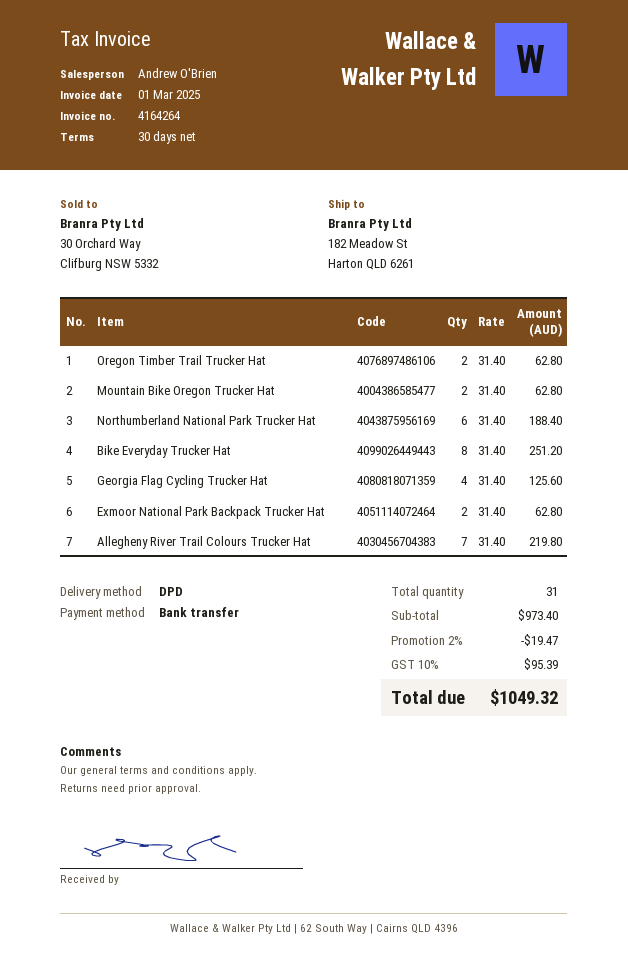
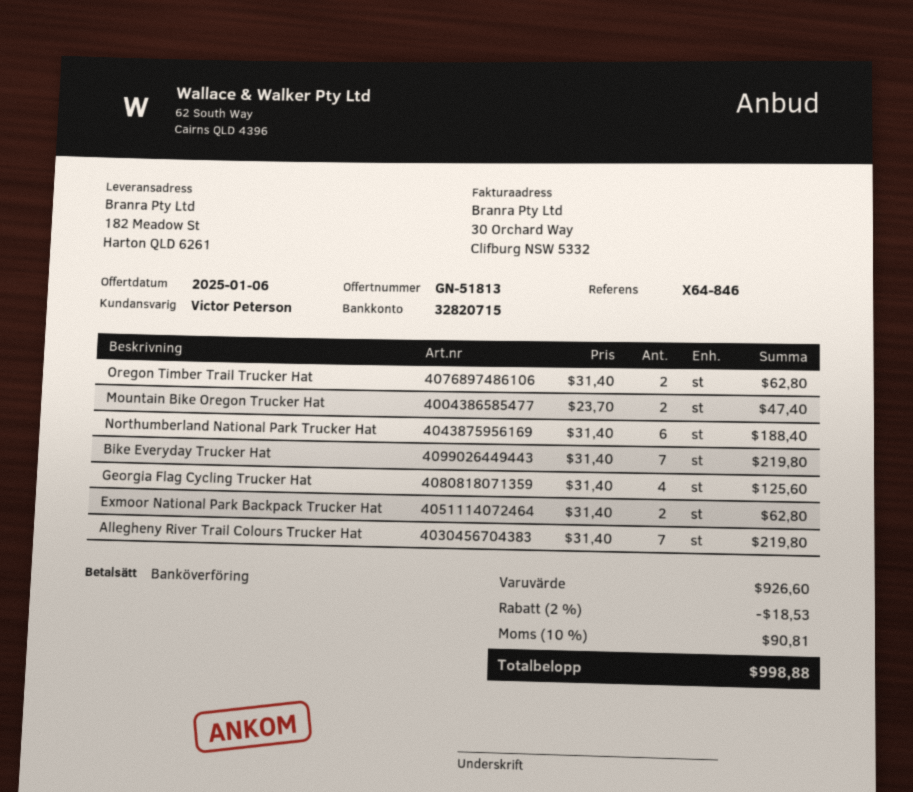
sales rep: Andrew O'Brien -> Victor Peterson
Mountain Bike Oregon Trucker Hat: 2 x 31.40 = 62.80 -> 2 x 23.70 = 47.40
Bike Everyday Trucker Hat: 8 x 31.40 = 251.20 -> 7 x 31.40 = 219.80
subtotal: 973.40 -> 926.60
discount: 2% = 19.47 -> 2% = 18.53
tax: 10% = 95.39 -> 10% = 90.81
total: 1049.32 -> 998.88

